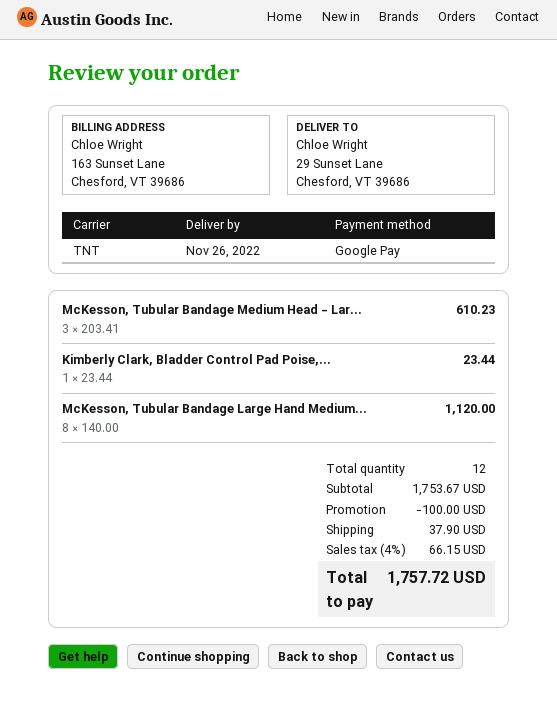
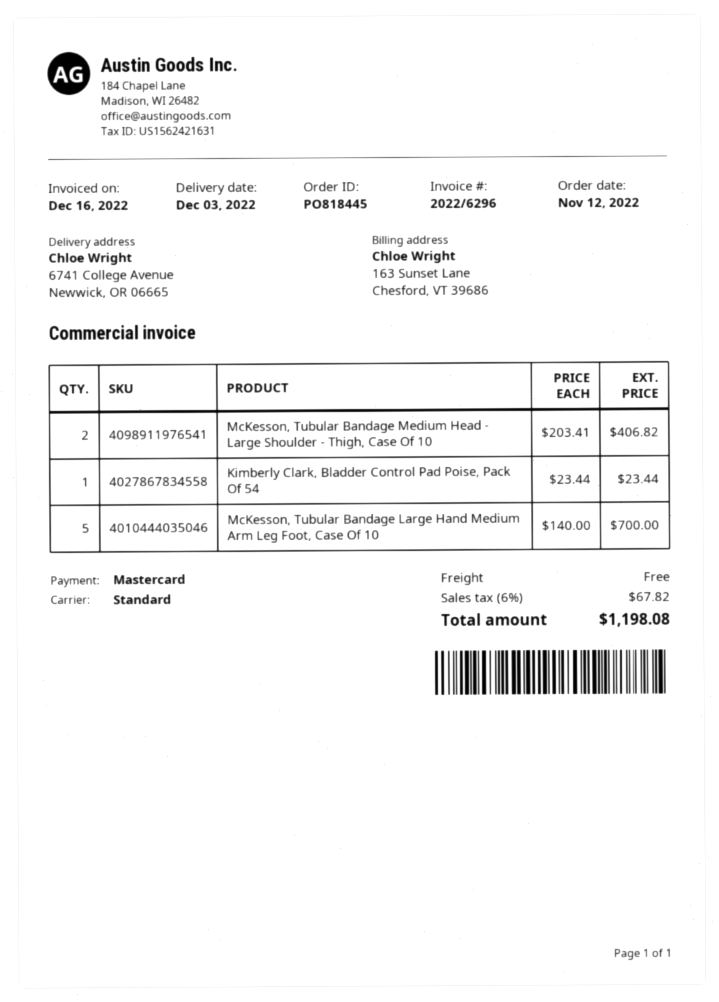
delivery date: 2022-11-26 -> 2022-12-03
payment method: Google Pay -> Mastercard
shipping method: TNT -> standard
ship to: 29 Sunset Lane, Chesford, VT 39686 -> 6741 College Avenue, Newwick, OR 06665
McKesson, Tubular Bandage Medium Head - Lar...: 3 x 203.41 = 610.23 -> 2 x 203.41 = 406.82
McKesson, Tubular Bandage Large Hand Medium...: 8 x 140.00 = 1120.00 -> 5 x 140.00 = 700.00
discount: 100.00 -> none
shipping: 37.90 -> 0.00
tax: 4% = 66.15 -> 6% = 67.82
total: 1757.72 -> 1198.08

